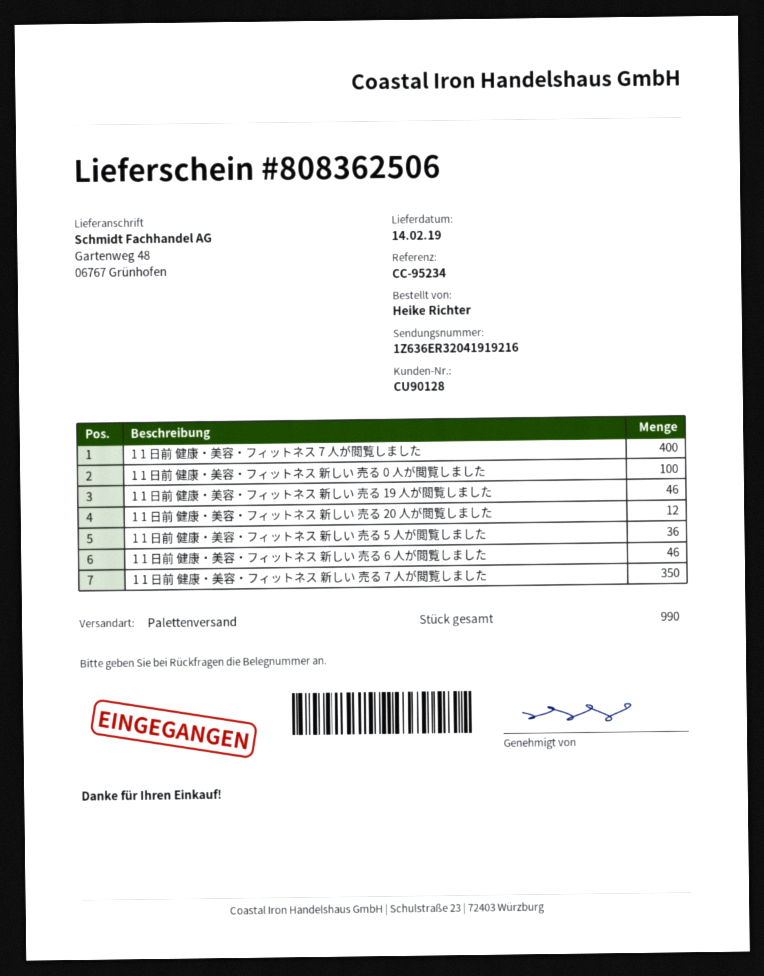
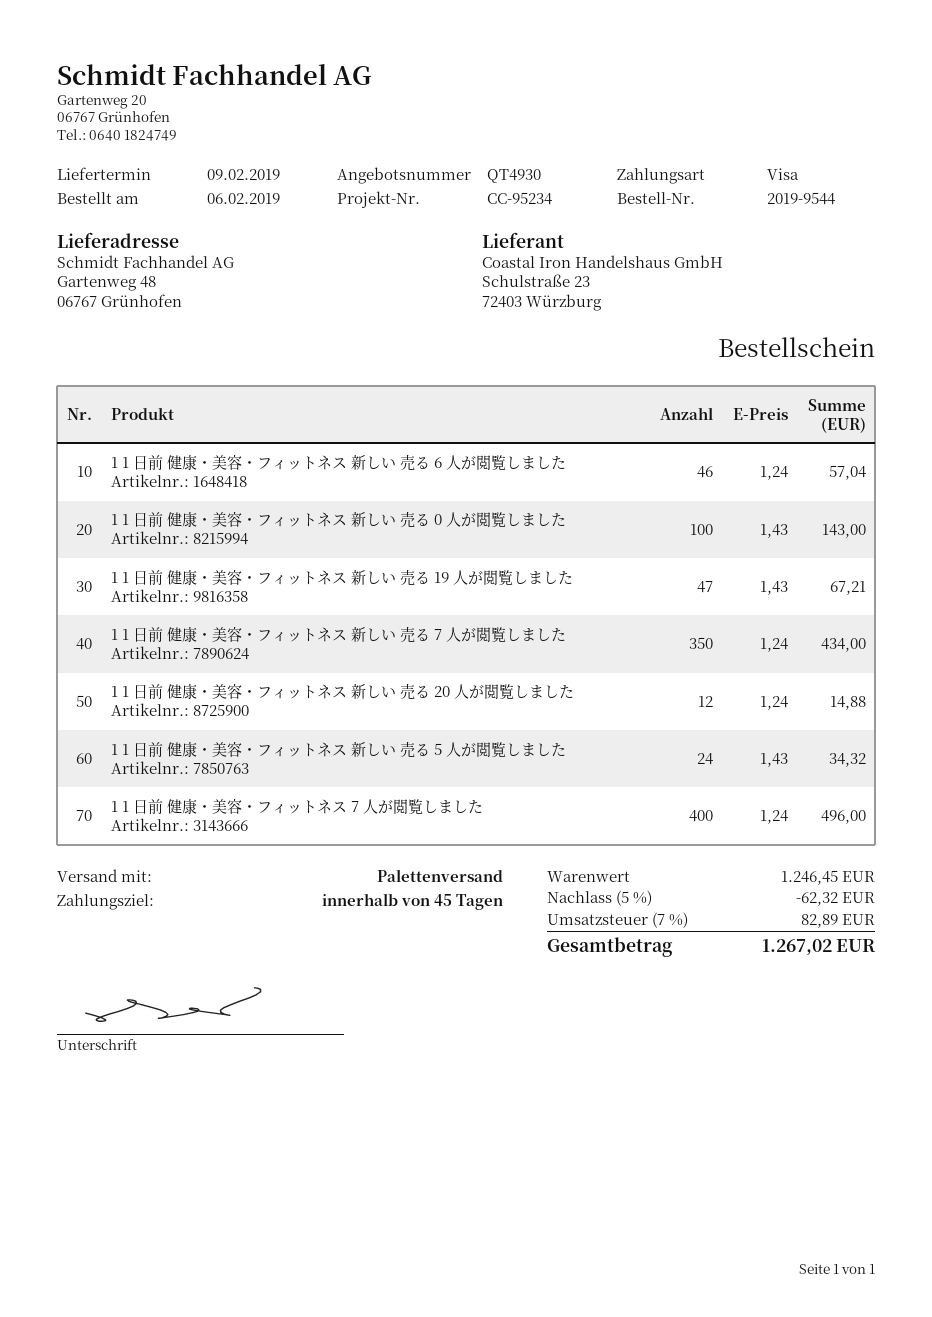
delivery date: 2019-02-14 -> 2019-02-09
1 1 日前 健康・美容・フィットネス 新しい 売る 19 人が閲覧しました: 46 -> 47
1 1 日前 健康・美容・フィットネス 新しい 売る 5 人が閲覧しました: 36 -> 24

